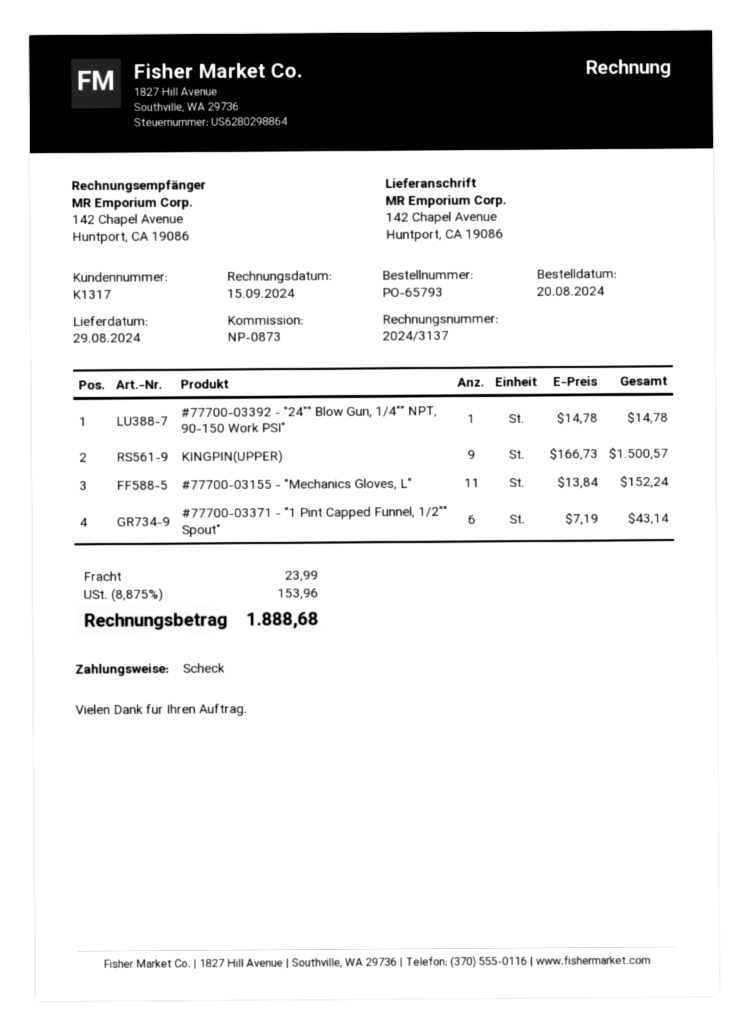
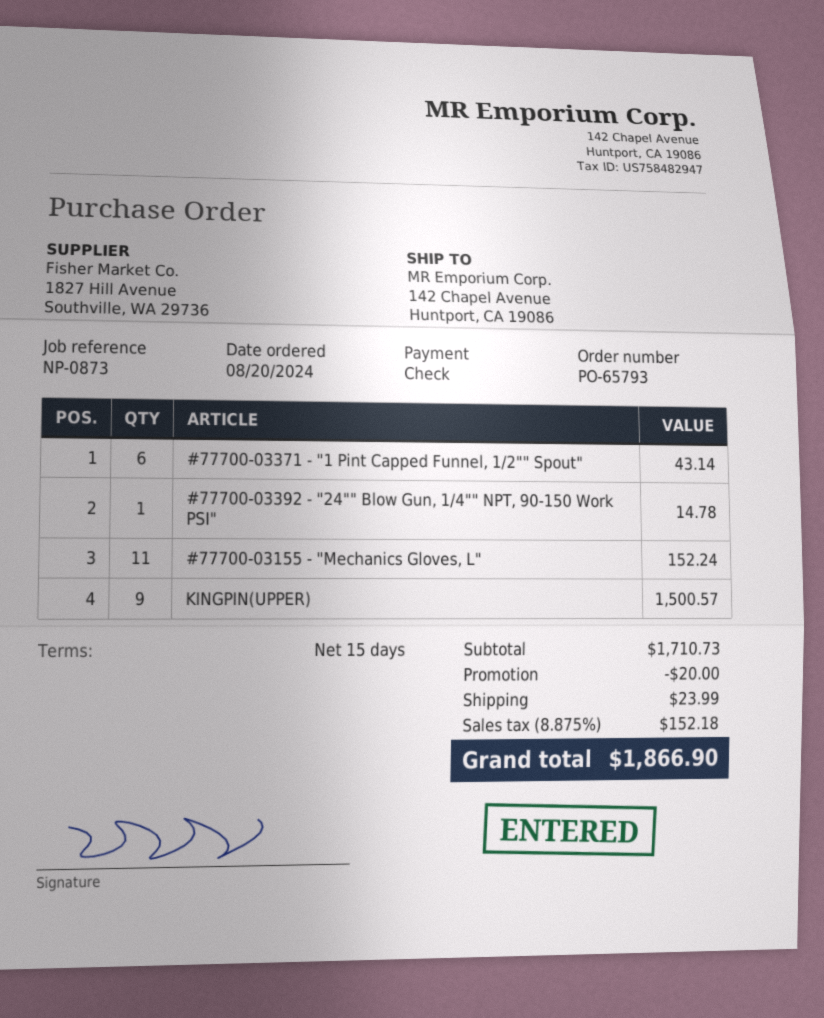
discount: none -> 20.00
tax: 8.875% = 153.96 -> 8.875% = 152.18
total: 1888.68 -> 1866.90

